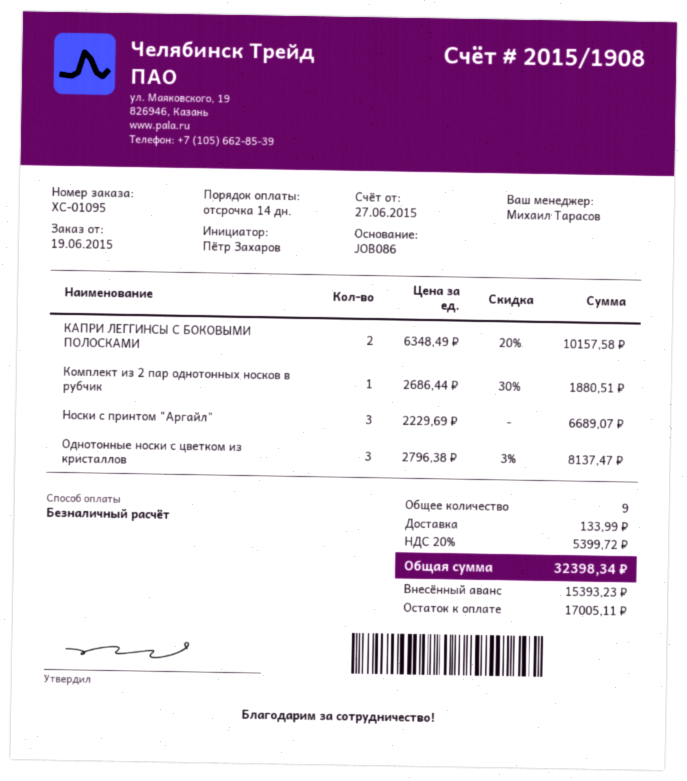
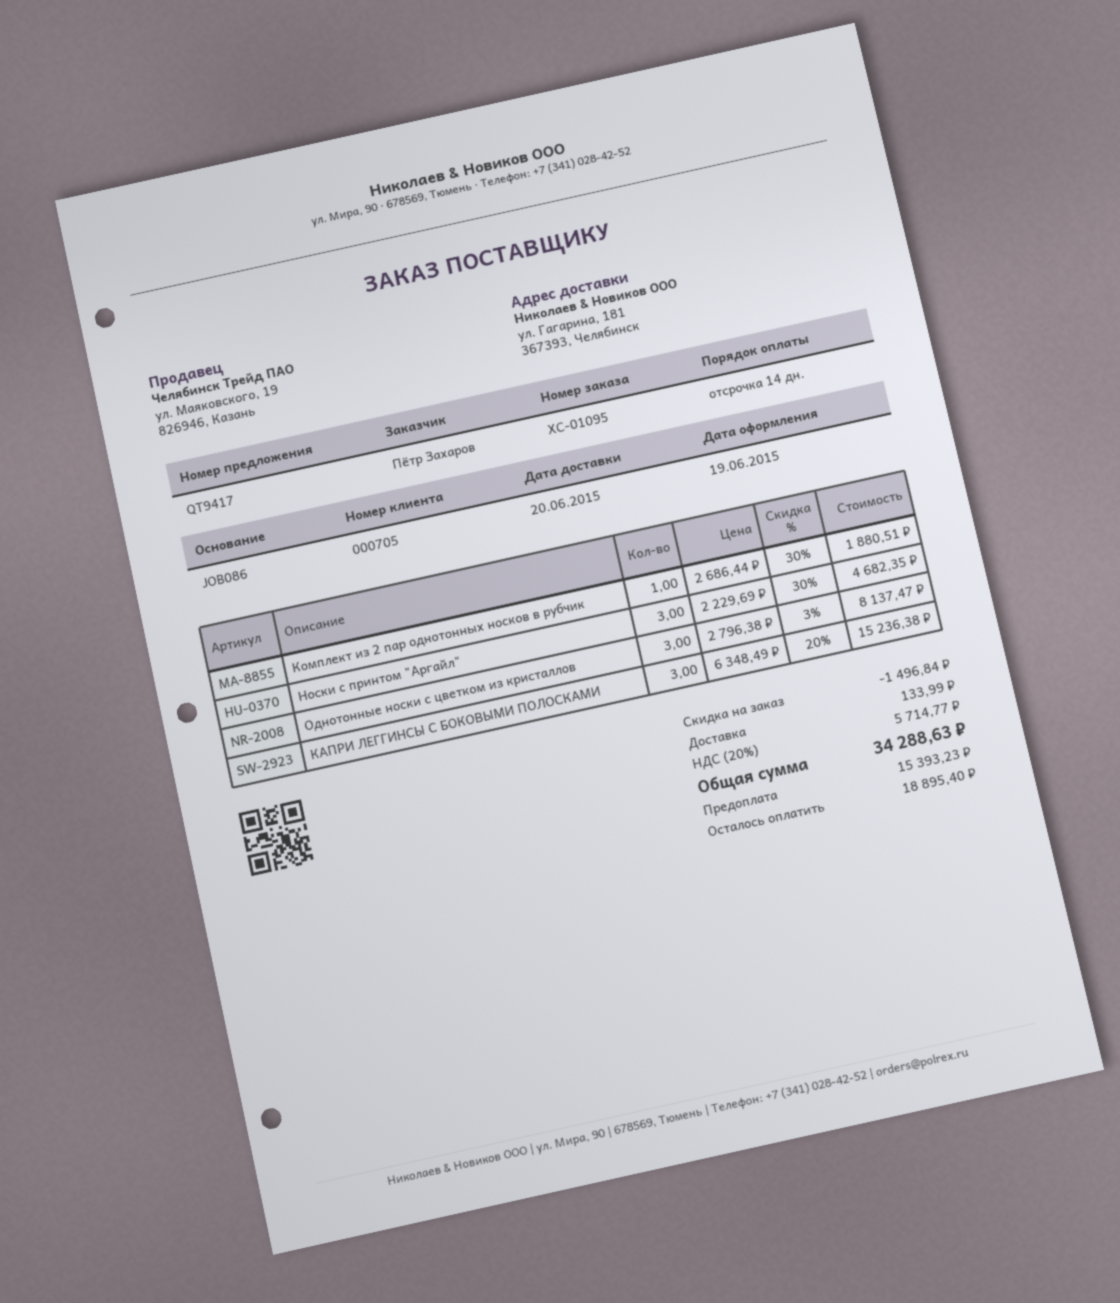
КАПРИ ЛЕГГИНСЫ С БОКОВЫМИ ПОЛОСКАМИ: 2 x 6348.49 - 20% = 10157.58 -> 3 x 6348.49 - 20% = 15236.38
Носки с принтом "Аргайл": 3 x 2229.69 = 6689.07 -> 3 x 2229.69 - 30% = 4682.35
discount: none -> 1496.84
tax: 20% = 5399.72 -> 20% = 5714.77
total: 32398.34 -> 34288.63
balance: 17005.11 -> 18895.40

